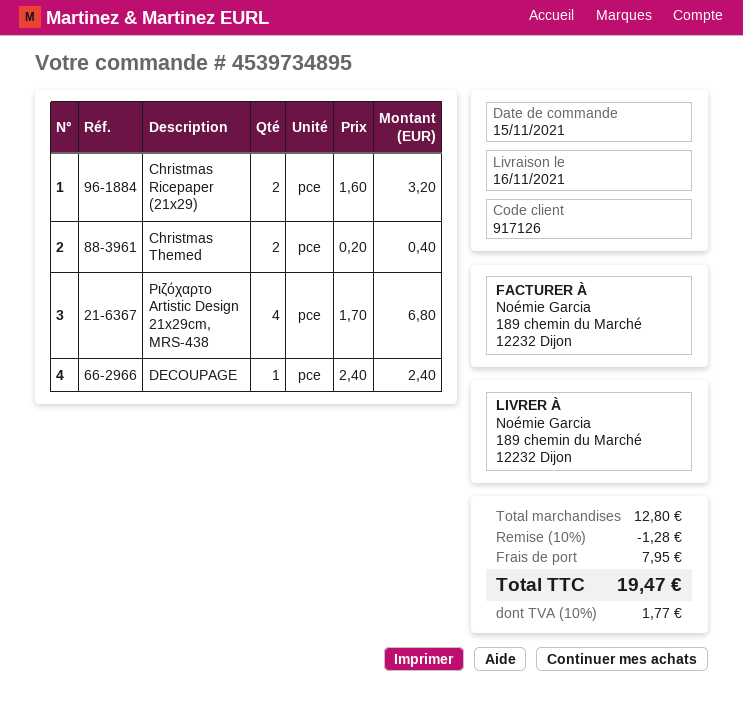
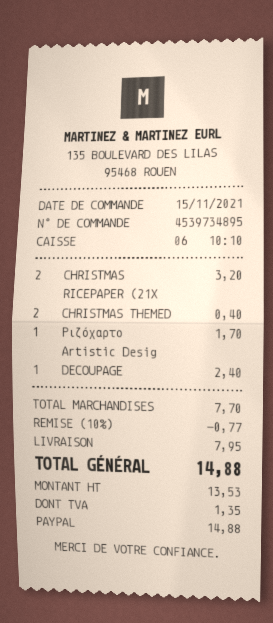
Ριζόχαρτο Artistic Design 21x29cm, MRS-438: 4 for 6.80 -> 1 for 1.70
subtotal: 12.80 -> 7.70
discount: 10% = 1.28 -> 10% = 0.77
tax: 1.77 -> 1.35
total: 19.47 -> 14.88

